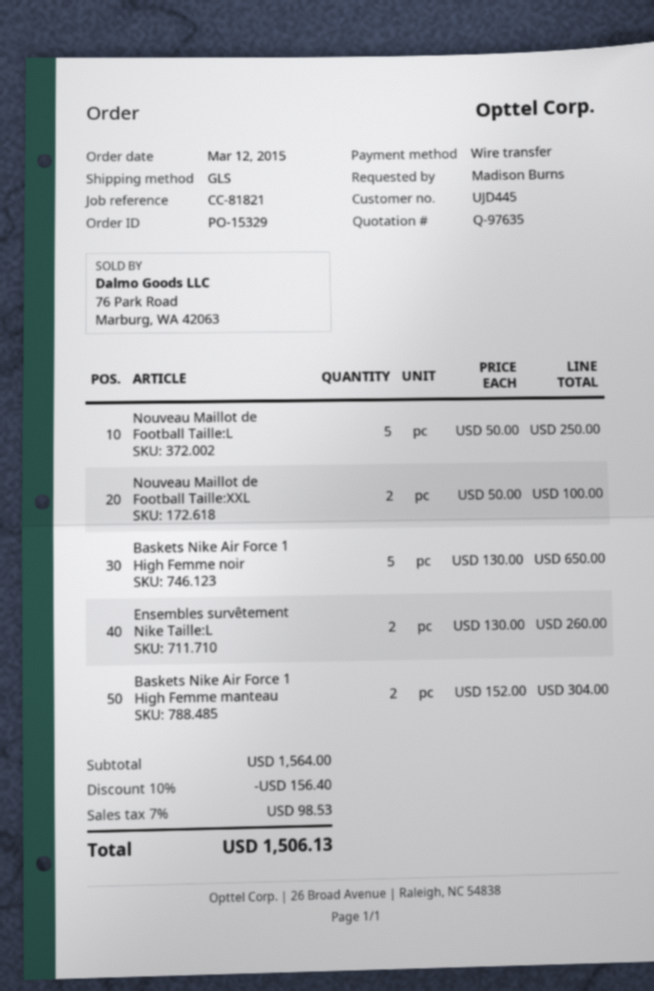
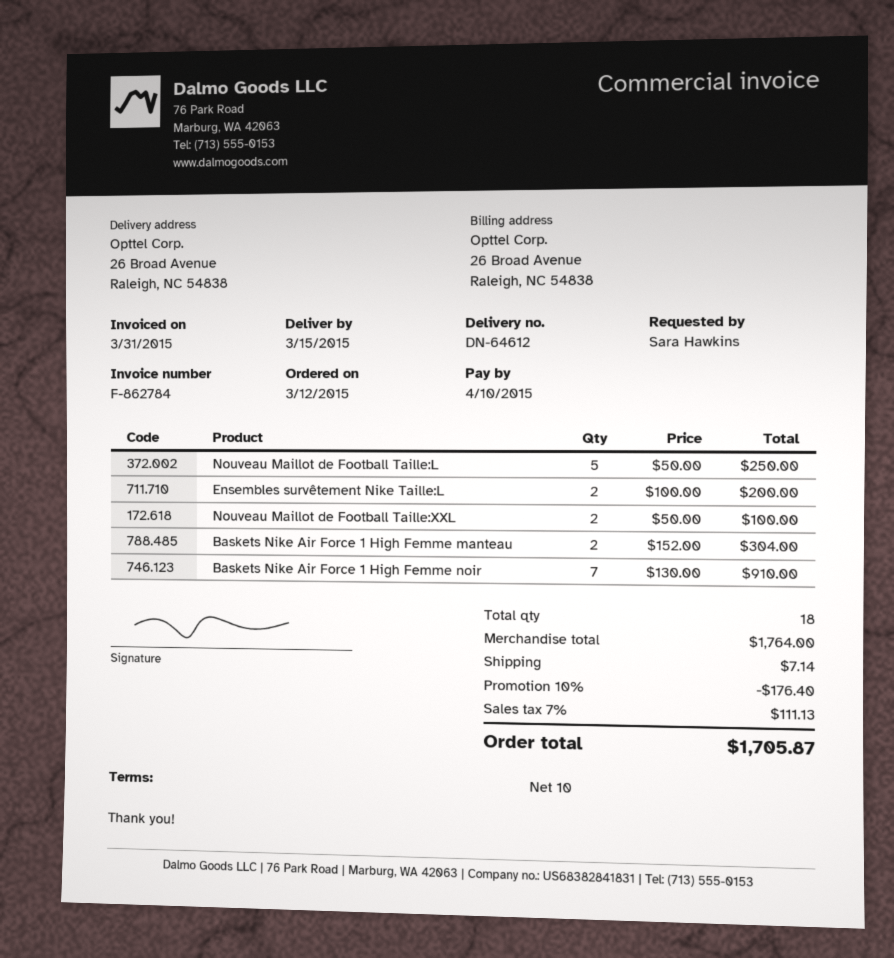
ordered by: Madison Burns -> Sara Hawkins
Baskets Nike Air Force 1 High Femme noir: 5 x 130.00 = 650.00 -> 7 x 130.00 = 910.00
Ensembles survêtement Nike Taille:L: 2 x 130.00 = 260.00 -> 2 x 100.00 = 200.00
subtotal: 1564.00 -> 1764.00
discount: 10% = 156.40 -> 10% = 176.40
shipping: none -> 7.14
tax: 7% = 98.53 -> 7% = 111.13
total: 1506.13 -> 1705.87

